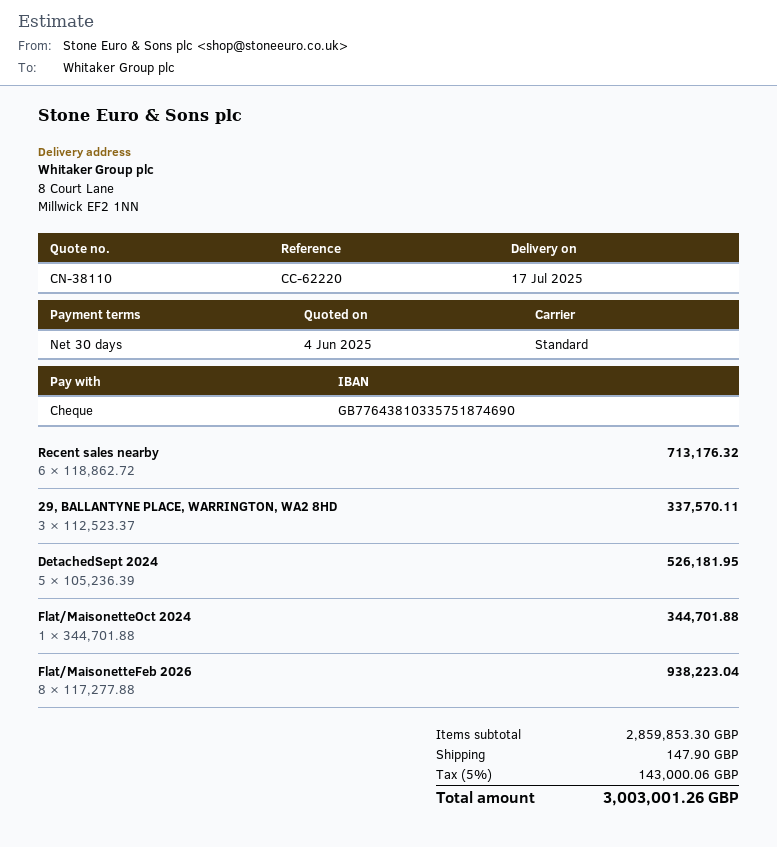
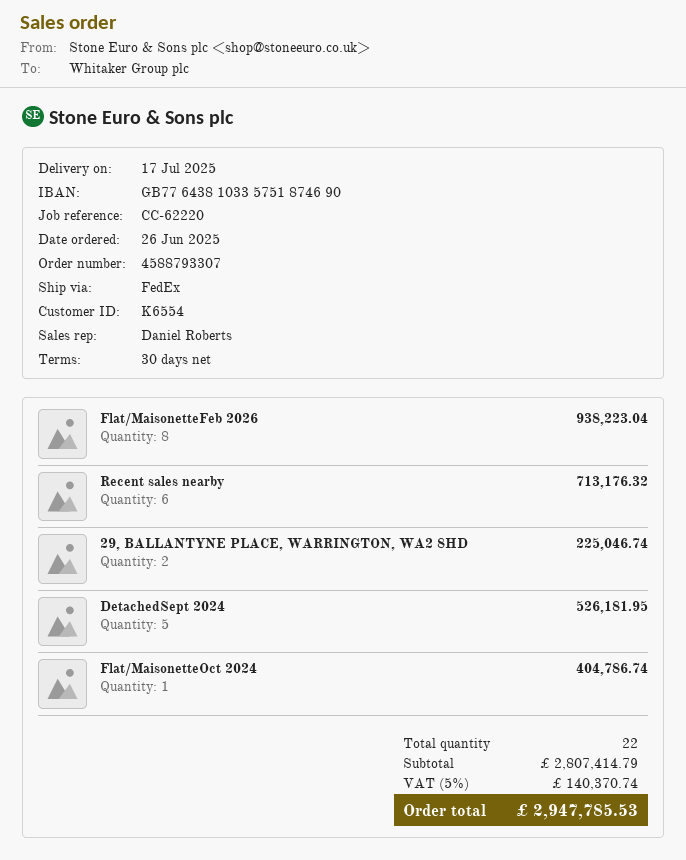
shipping method: standard -> FedEx
29, BALLANTYNE PLACE, WARRINGTON, WA2 8HD: 3 for 337570.11 -> 2 for 225046.74
Flat/MaisonetteOct 2024: 1 for 344701.88 -> 1 for 404786.74
subtotal: 2859853.30 -> 2807414.79
shipping: 147.90 -> none
tax: 5% = 143000.06 -> 5% = 140370.74
total: 3003001.26 -> 2947785.53

